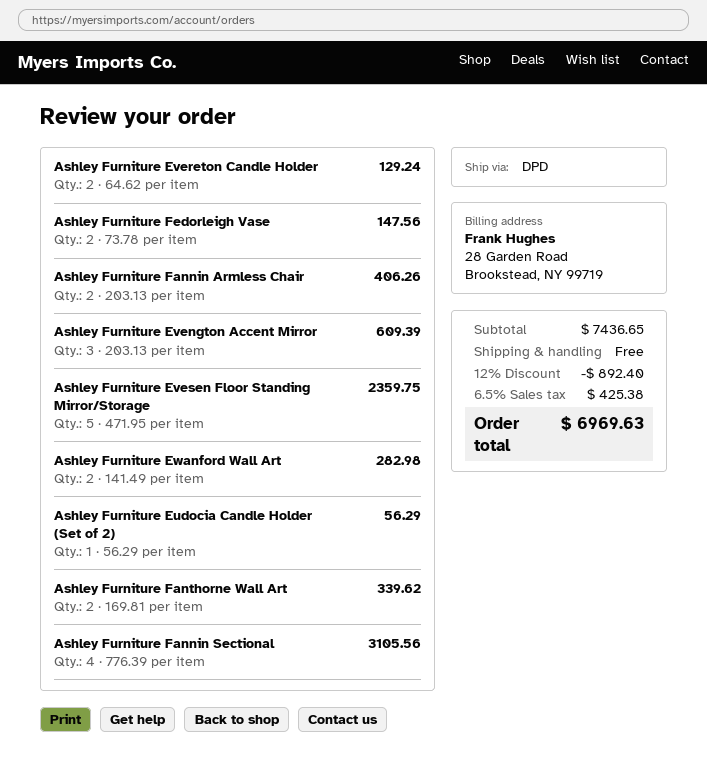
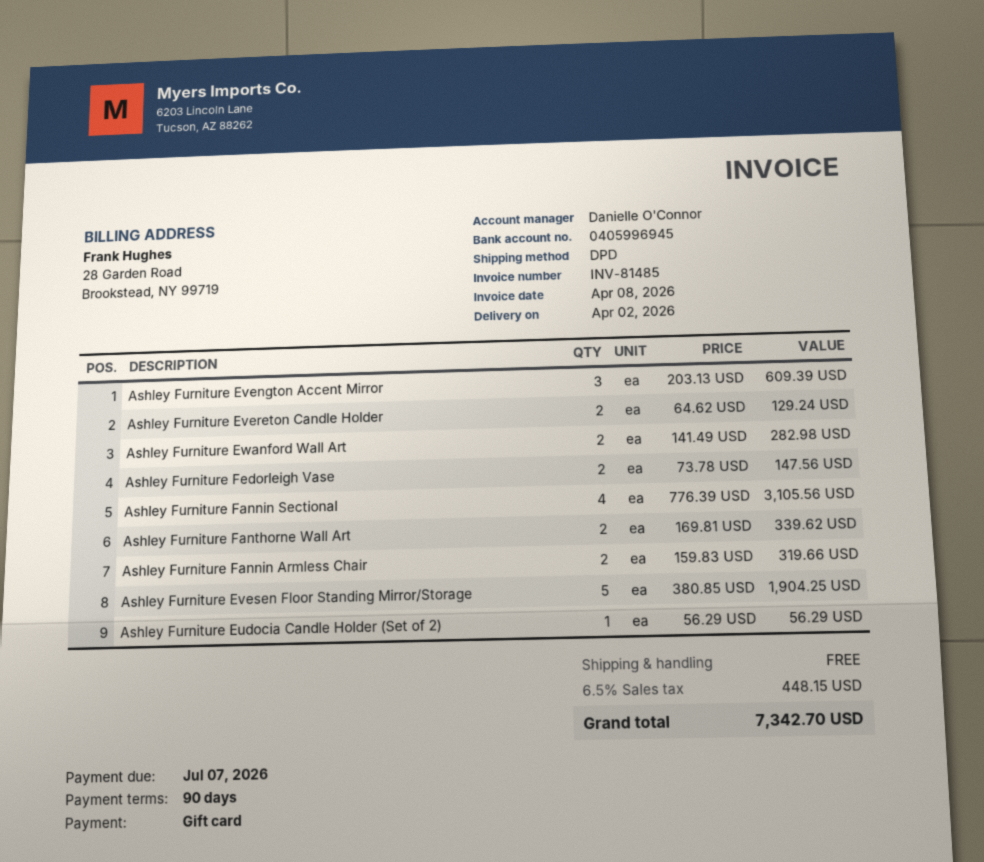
Ashley Furniture Fannin Armless Chair: 2 x 203.13 = 406.26 -> 2 x 159.83 = 319.66
Ashley Furniture Evesen Floor Standing Mirror/Storage: 5 x 471.95 = 2359.75 -> 5 x 380.85 = 1904.25
discount: 12% = 892.40 -> none
tax: 6.5% = 425.38 -> 6.5% = 448.15
total: 6969.63 -> 7342.70

